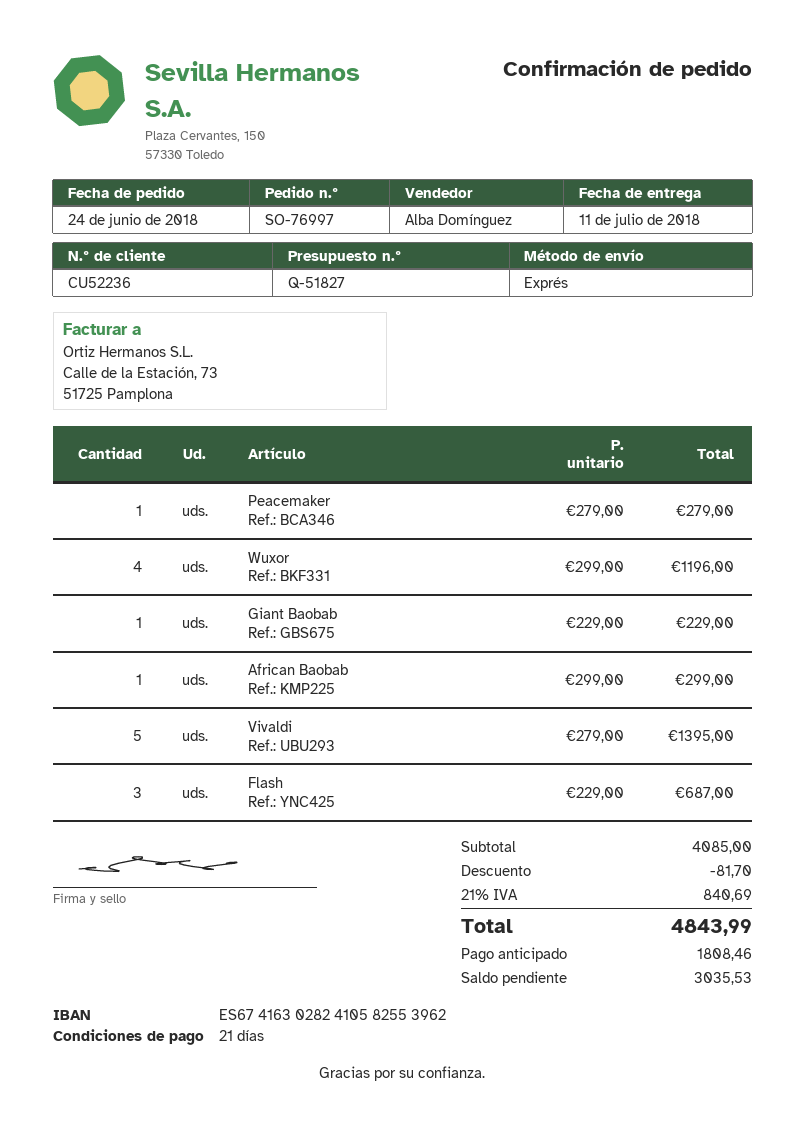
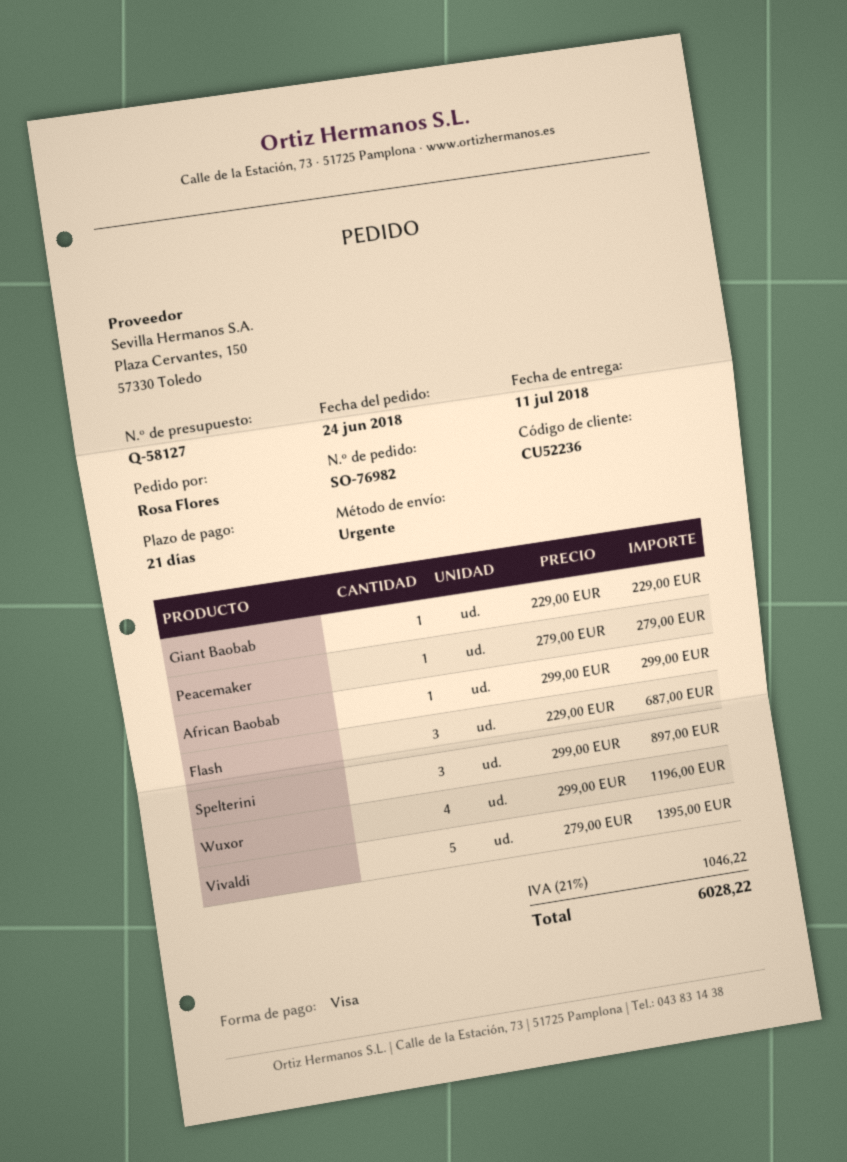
quote number: Q-51827 -> Q-58127
order number: SO-76997 -> SO-76982
Spelterini: none -> 3 x 299.00 = 897.00
discount: 81.70 -> none
tax: 21% = 840.69 -> 21% = 1046.22
total: 4843.99 -> 6028.22

